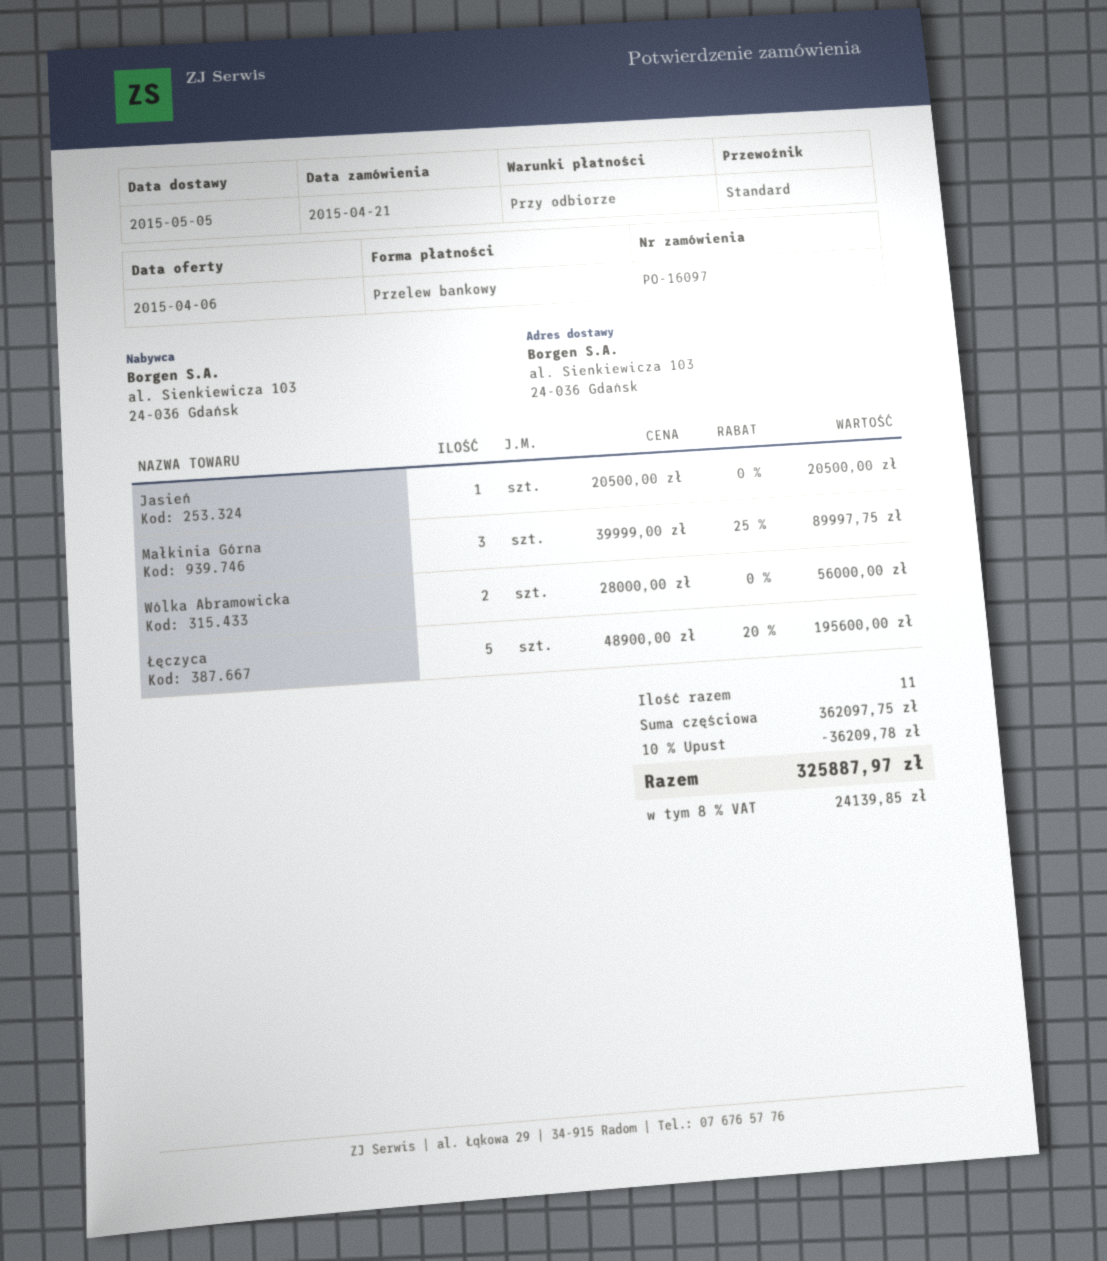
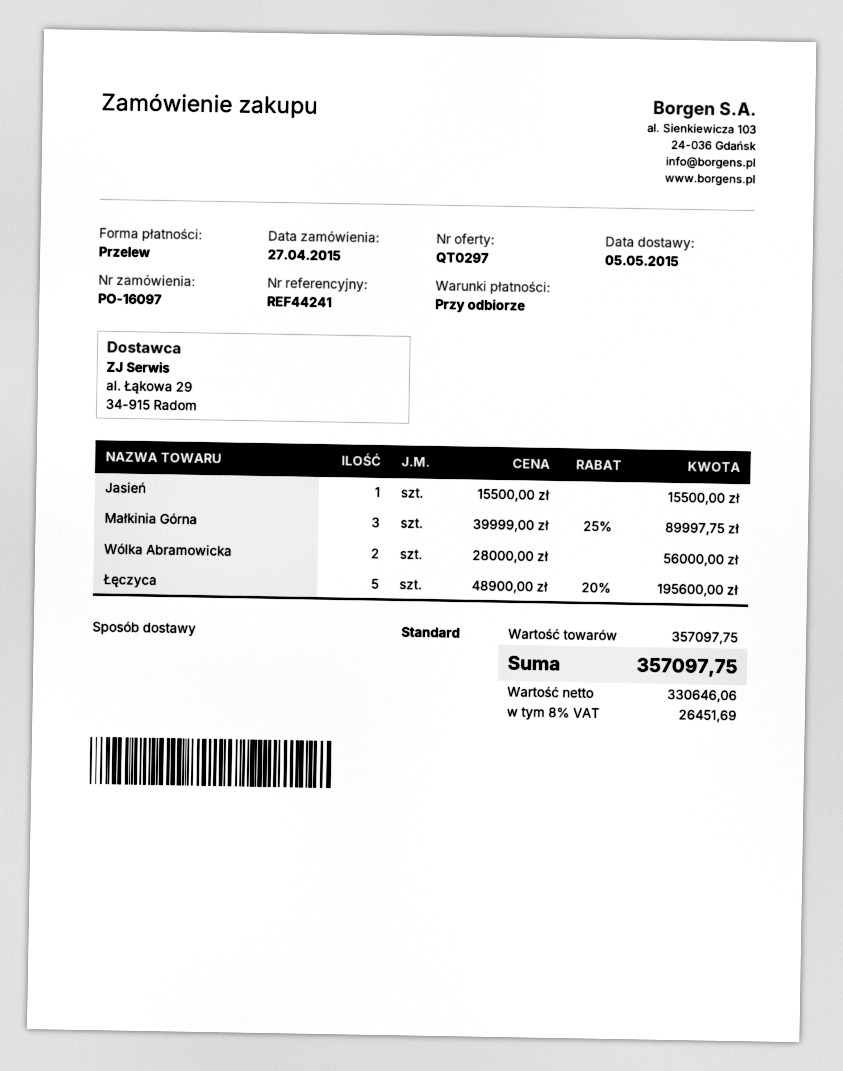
order date: 2015-04-21 -> 2015-04-27
Jasień: 1 x 20500.00 = 20500.00 -> 1 x 15500.00 = 15500.00
subtotal: 362097.75 -> 357097.75
discount: 10% = 36209.78 -> none
tax: 8% = 24139.85 -> 8% = 26451.69
total: 325887.97 -> 357097.75

